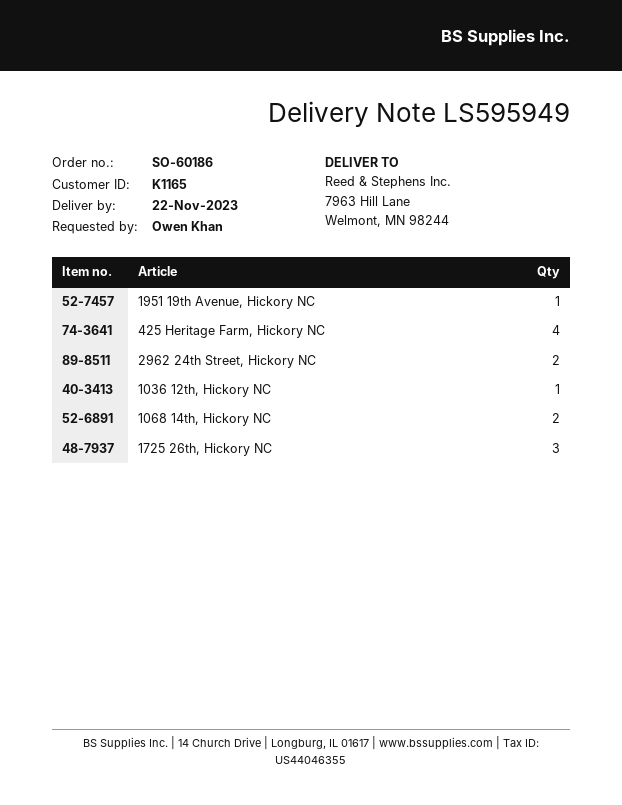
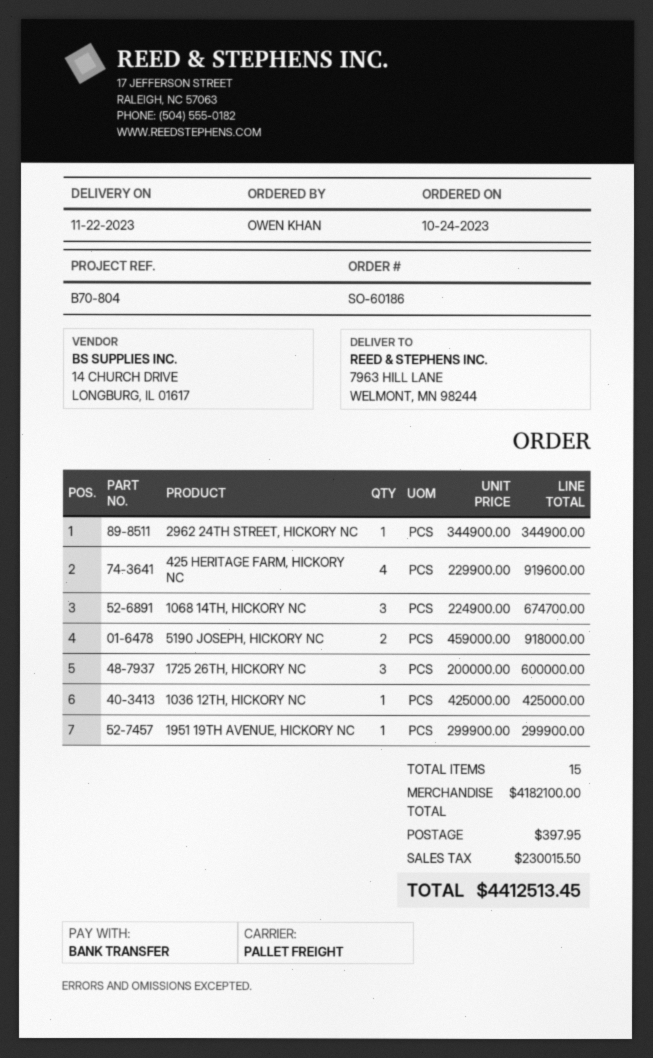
2962 24th Street, Hickory NC: 2 -> 1
1068 14th, Hickory NC: 2 -> 3
5190 JOSEPH, HICKORY NC: none -> 2

